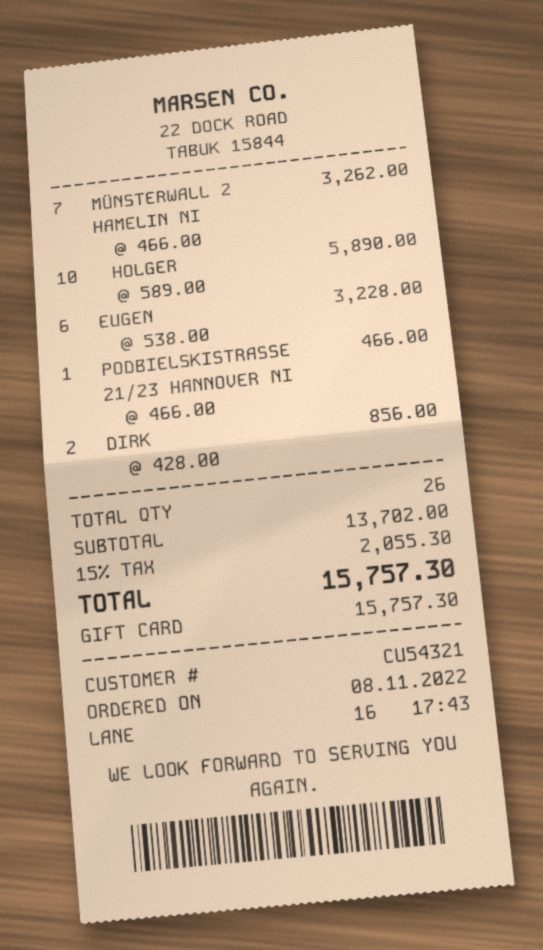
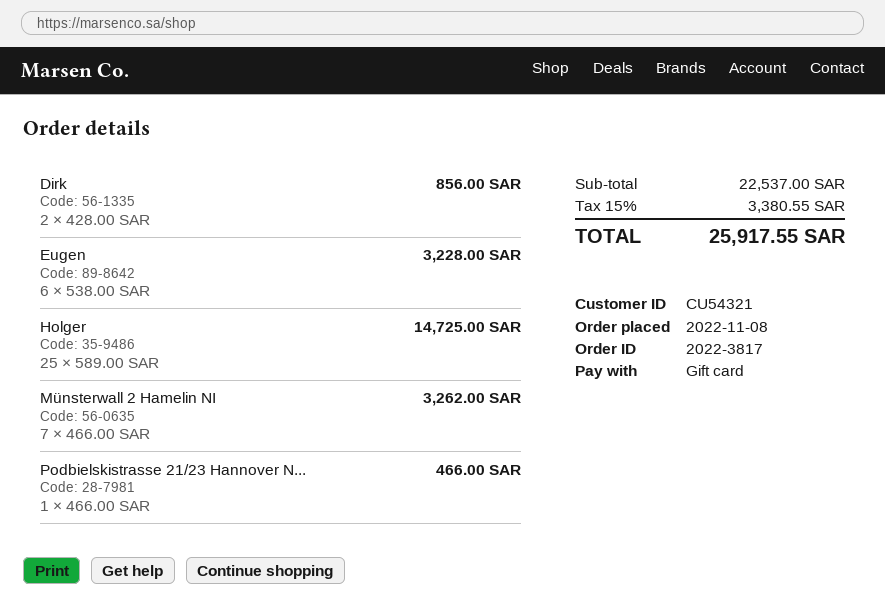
HOLGER: 10 x 589.00 = 5890.00 -> 25 x 589.00 = 14725.00
subtotal: 13702.00 -> 22537.00
tax: 15% = 2055.30 -> 15% = 3380.55
total: 15757.30 -> 25917.55

